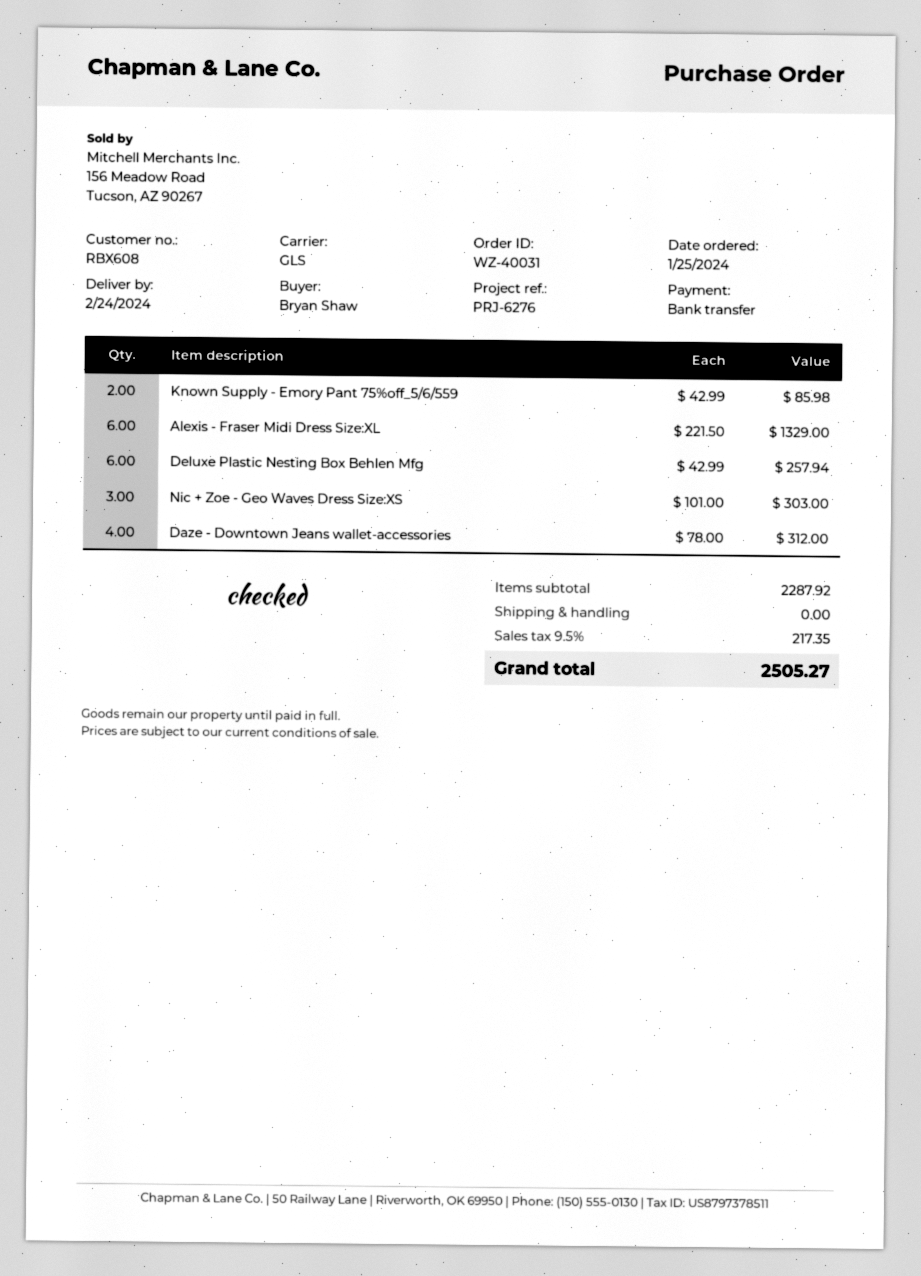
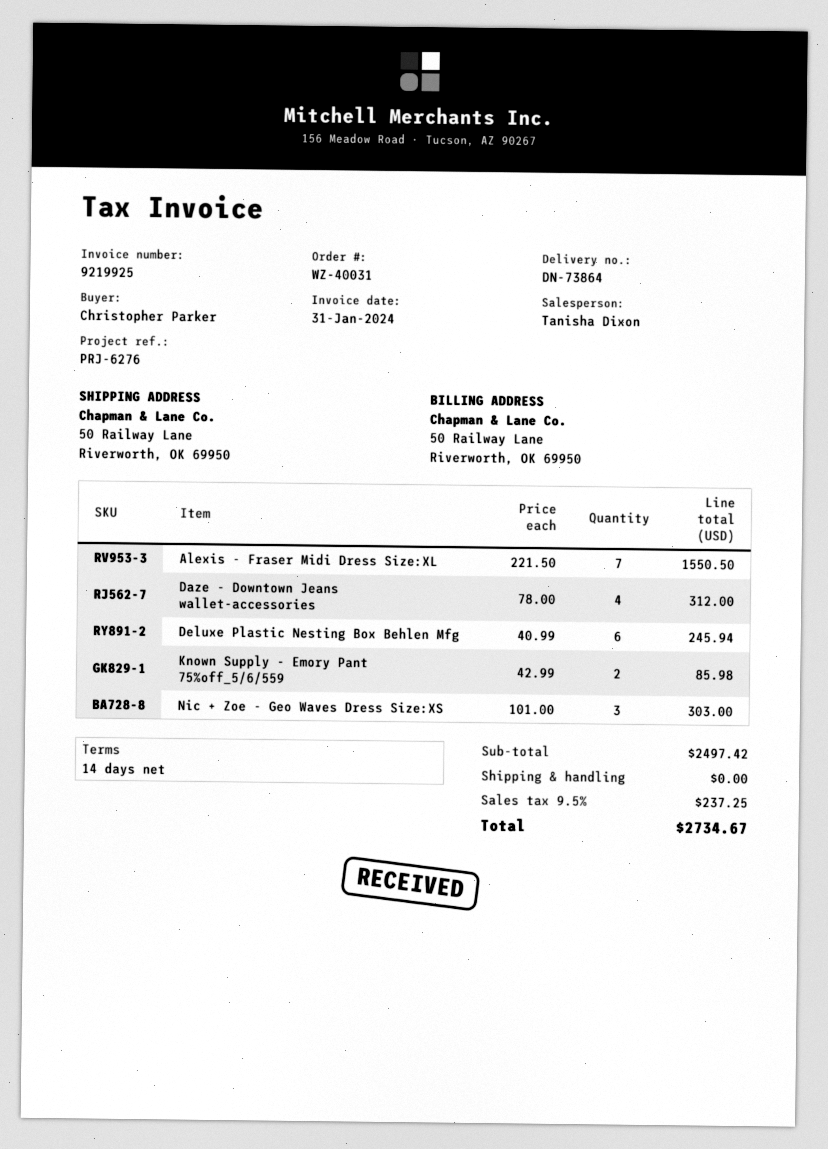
ordered by: Bryan Shaw -> Christopher Parker
Alexis - Fraser Midi Dress Size:XL: 6 x 221.50 = 1329.00 -> 7 x 221.50 = 1550.50
Deluxe Plastic Nesting Box Behlen Mfg: 6 x 42.99 = 257.94 -> 6 x 40.99 = 245.94
subtotal: 2287.92 -> 2497.42
tax: 9.5% = 217.35 -> 9.5% = 237.25
total: 2505.27 -> 2734.67

